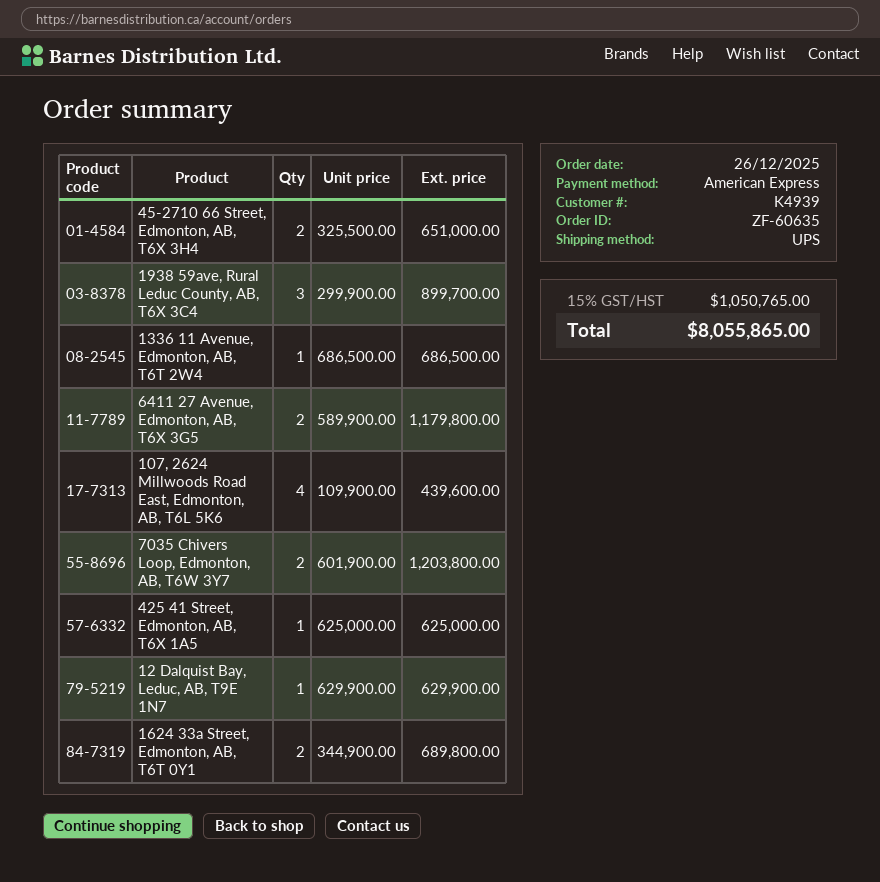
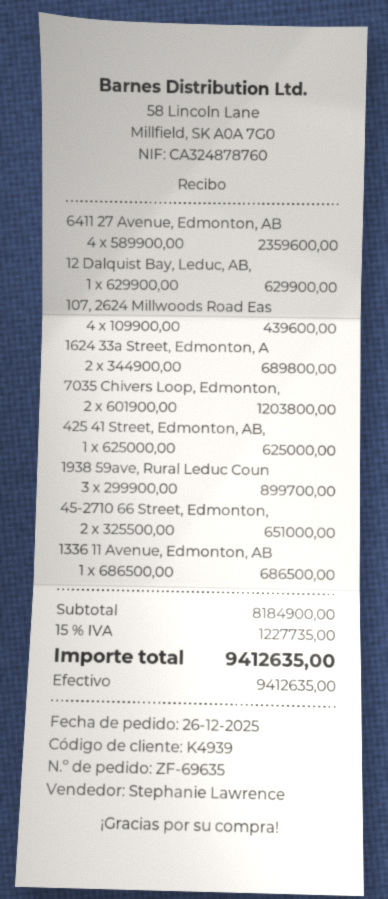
order number: ZF-60635 -> ZF-69635
payment method: American Express -> cash
6411 27 Avenue, Edmonton, AB, T6X 3G5: 2 x 589900.00 = 1179800.00 -> 4 x 589900.00 = 2359600.00
tax: 15% = 1050765.00 -> 15% = 1227735.00
total: 8055865.00 -> 9412635.00

